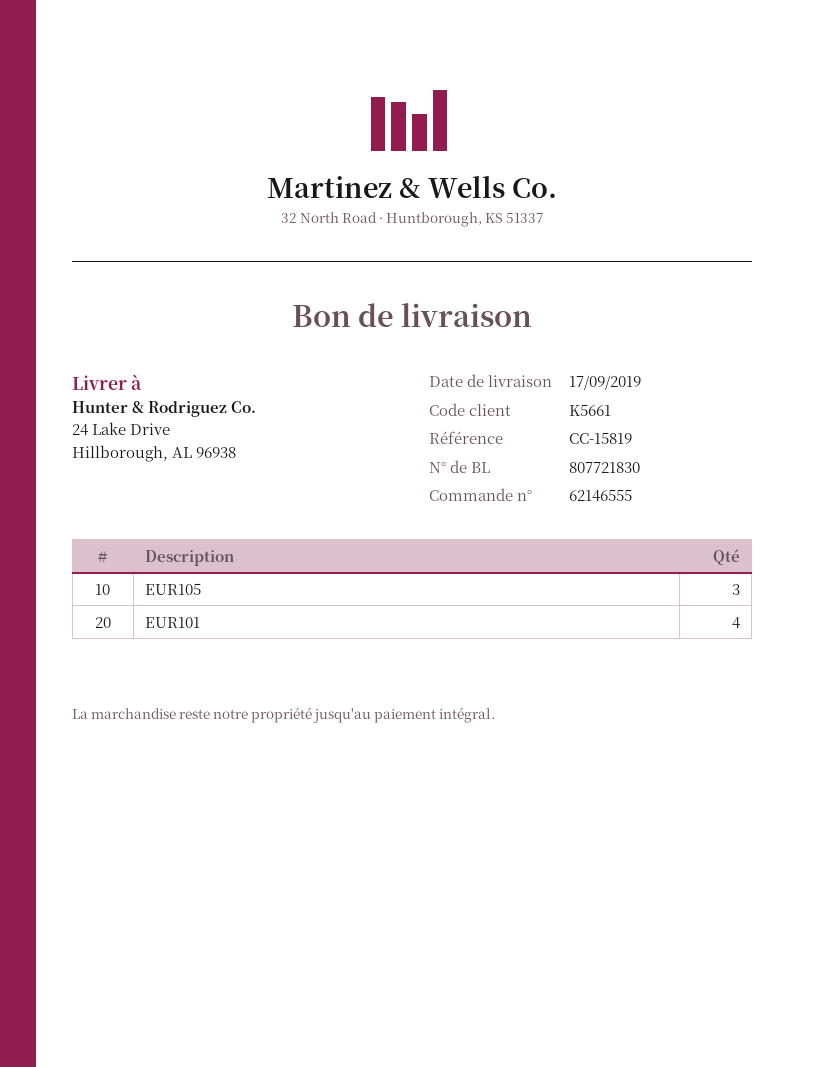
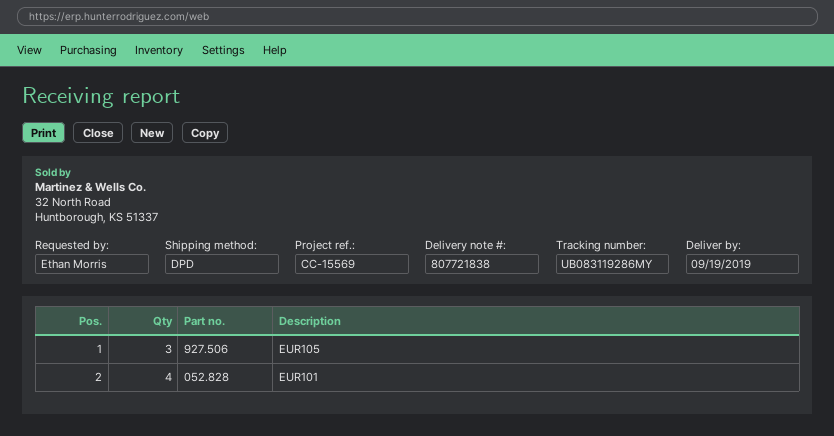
delivery note number: 807721830 -> 807721838
delivery date: 2019-09-17 -> 2019-09-19
reference: CC-15819 -> CC-15569

